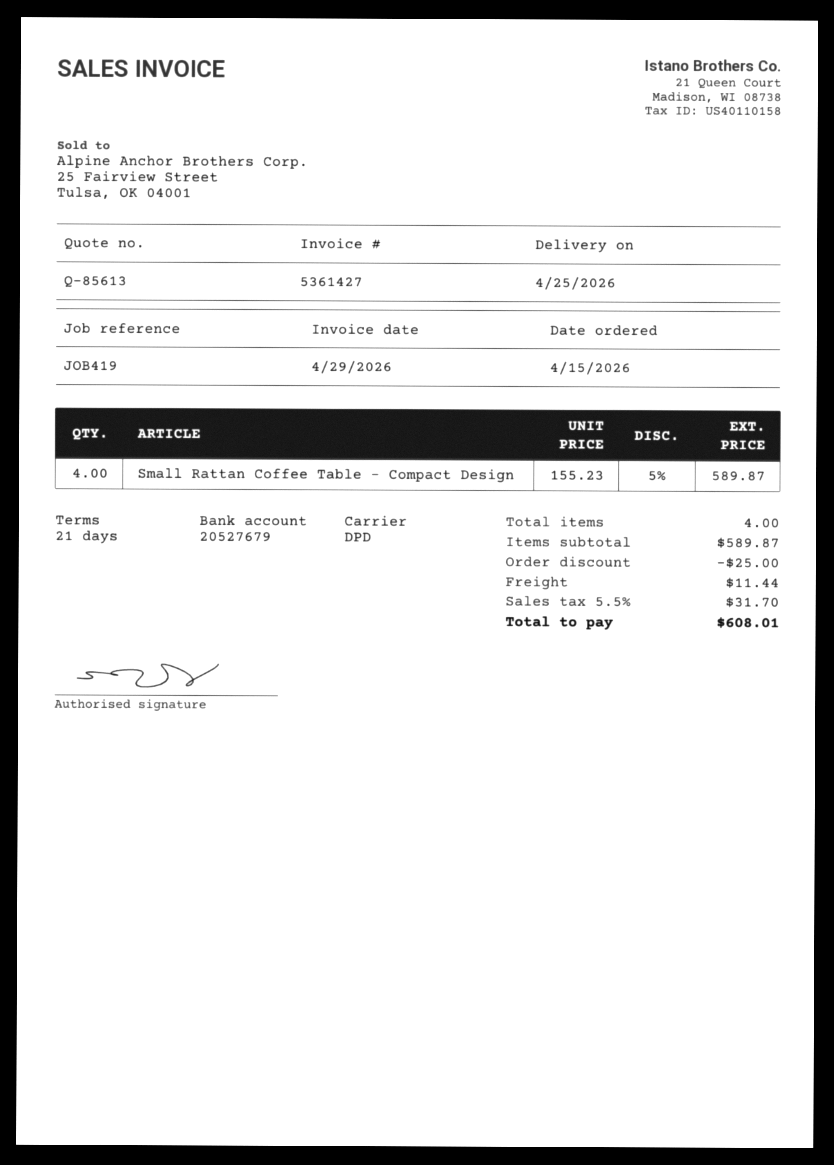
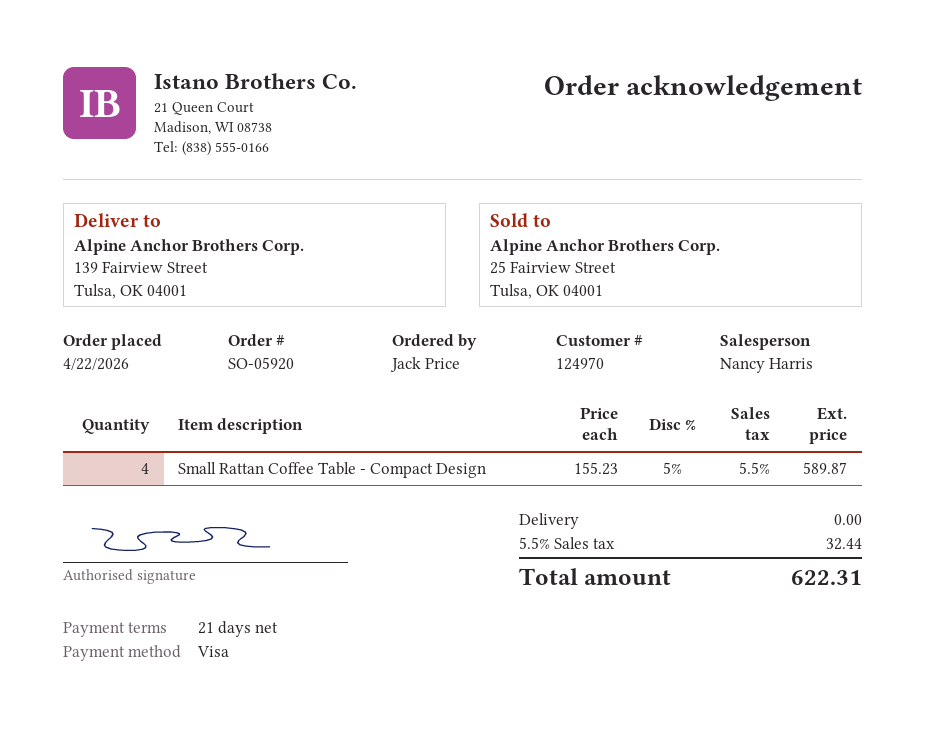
order date: 2026-04-15 -> 2026-04-22
discount: 25.00 -> none
shipping: 11.44 -> 0.00
tax: 5.5% = 31.70 -> 5.5% = 32.44
total: 608.01 -> 622.31

